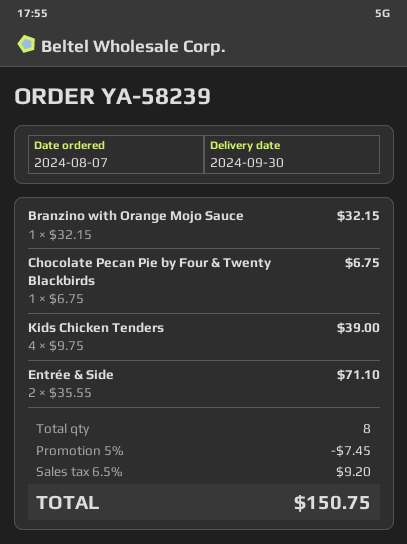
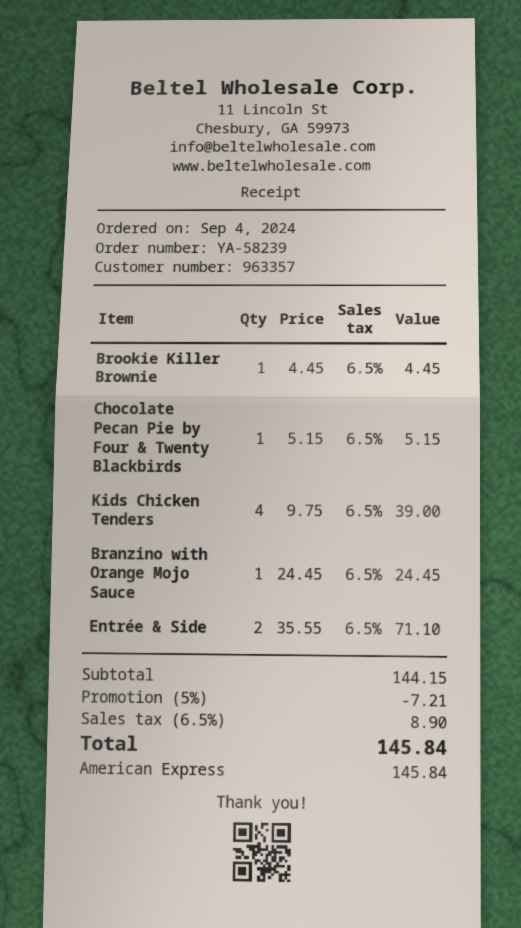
order date: 2024-08-07 -> 2024-09-04
Branzino with Orange Mojo Sauce: 1 x 32.15 = 32.15 -> 1 x 24.45 = 24.45
Chocolate Pecan Pie by Four & Twenty Blackbirds: 1 x 6.75 = 6.75 -> 1 x 5.15 = 5.15
Brookie Killer Brownie: none -> 1 x 4.45 = 4.45
discount: 5% = 7.45 -> 5% = 7.21
tax: 6.5% = 9.20 -> 6.5% = 8.90
total: 150.75 -> 145.84

